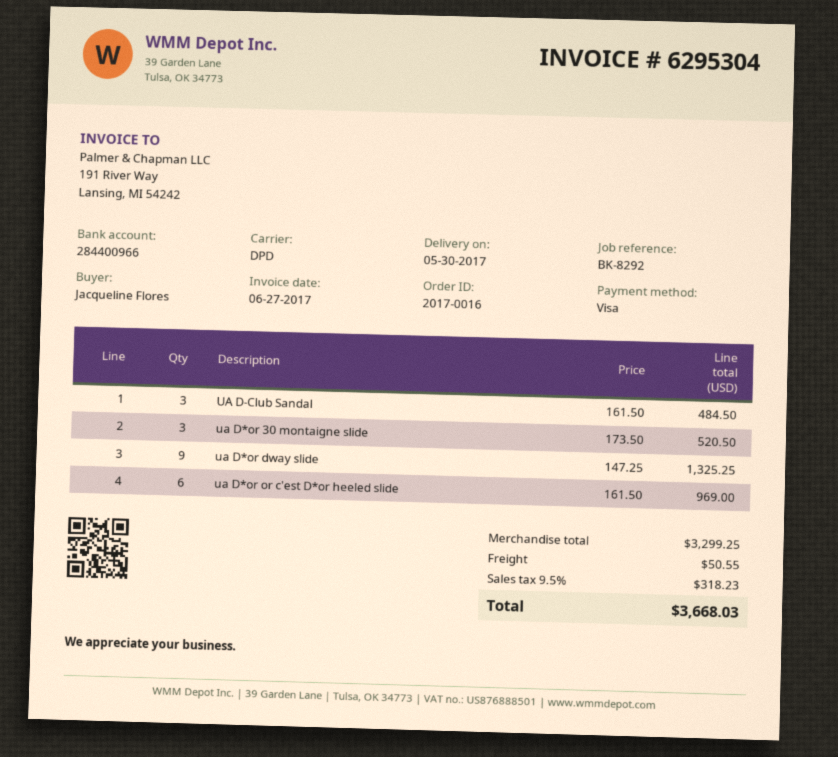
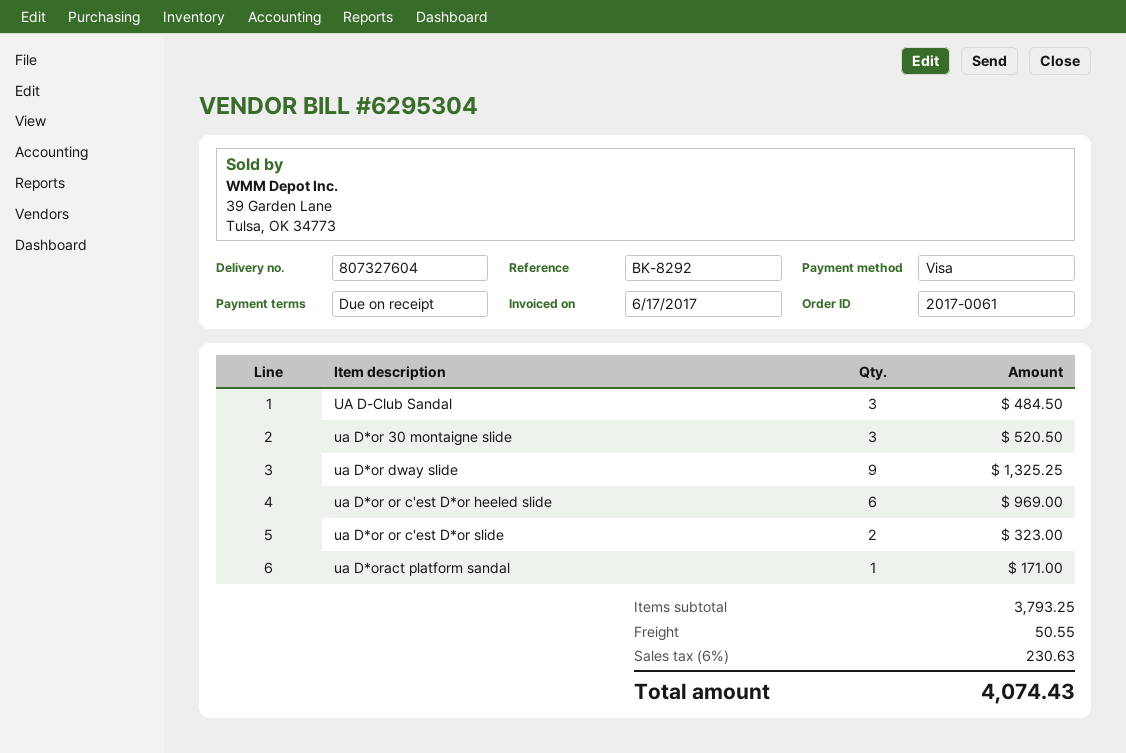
order number: 2017-0016 -> 2017-0061
invoice date: 2017-06-27 -> 2017-06-17
ua D*or or c'est D*or slide: none -> 2 for 323.00
ua D*oract platform sandal: none -> 1 for 171.00
subtotal: 3299.25 -> 3793.25
tax: 9.5% = 318.23 -> 6% = 230.63
total: 3668.03 -> 4074.43

